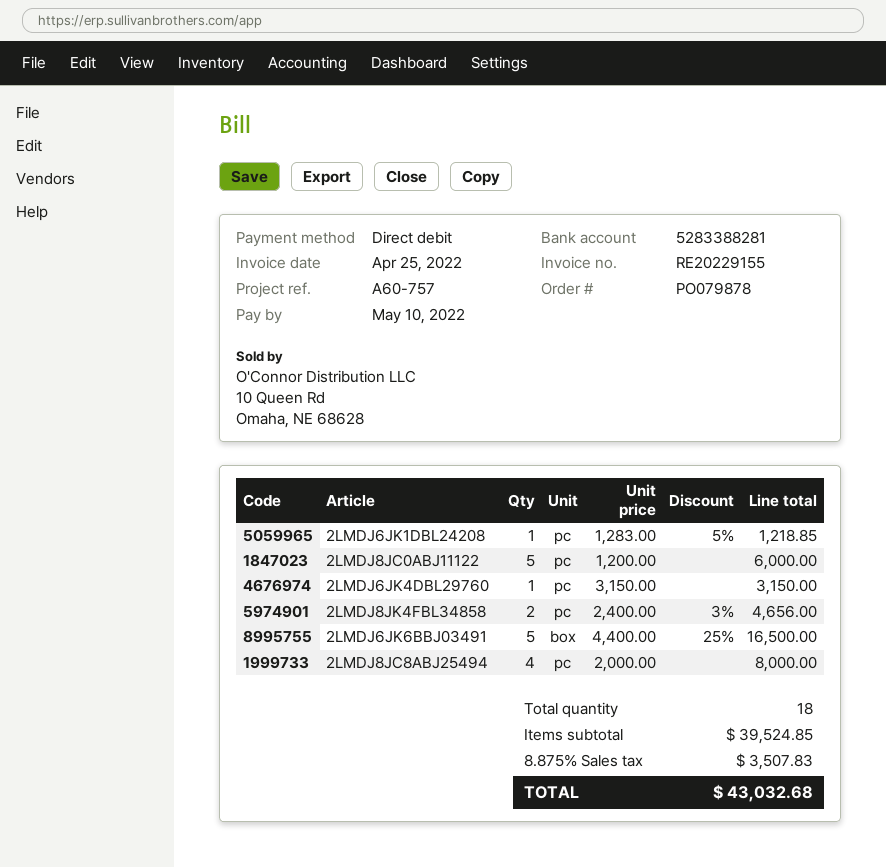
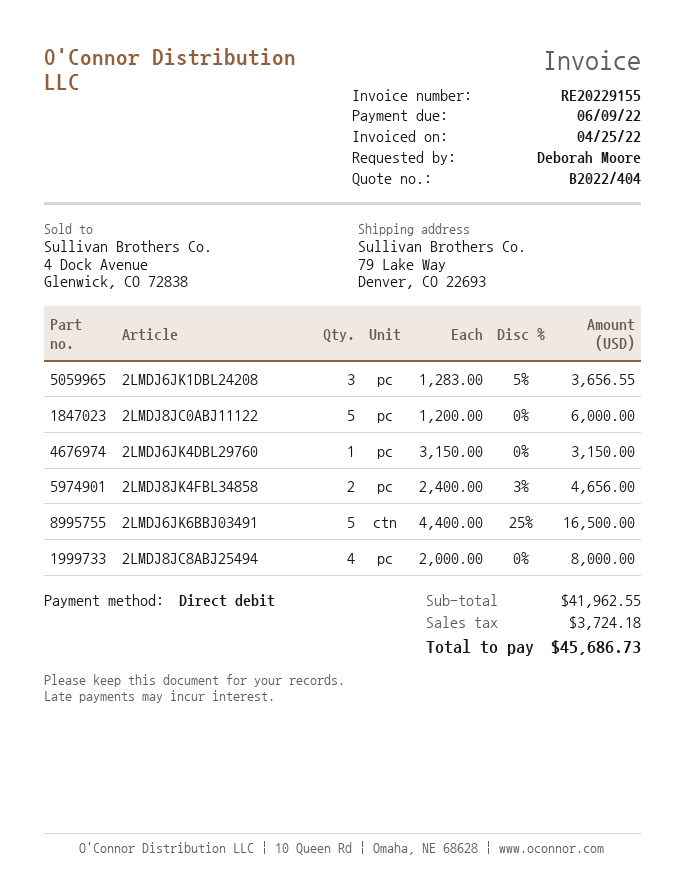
due date: 2022-05-10 -> 2022-06-09
2LMDJ6JK1DBL24208: 1 x 1283.00 - 5% = 1218.85 -> 3 x 1283.00 - 5% = 3656.55
subtotal: 39524.85 -> 41962.55
tax: 3507.83 -> 3724.18
total: 43032.68 -> 45686.73

